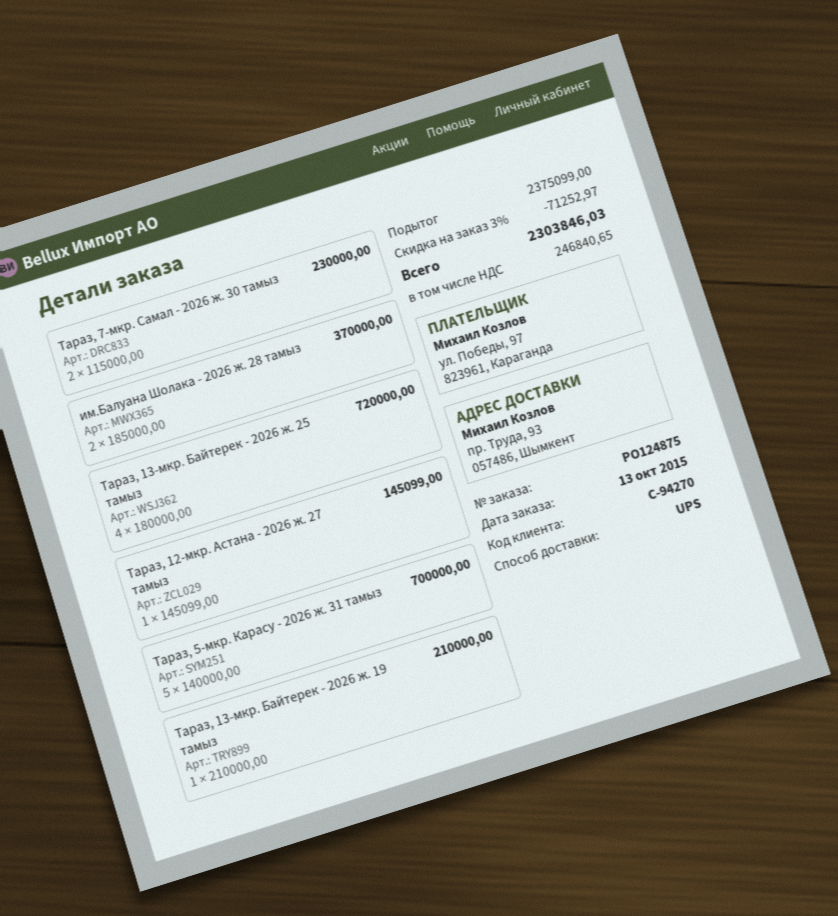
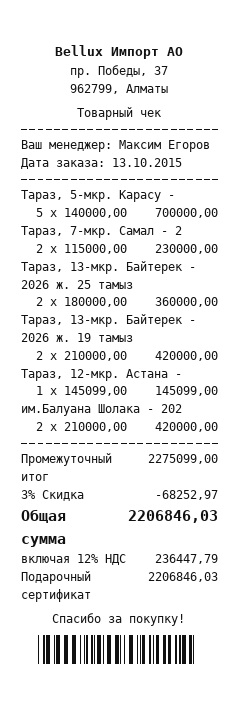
им.Балуана Шолака - 2026 ж. 28 тамыз: 2 x 185000.00 = 370000.00 -> 2 x 210000.00 = 420000.00
Тараз, 13-мкр. Байтерек - 2026 ж. 25 тамыз: 4 x 180000.00 = 720000.00 -> 2 x 180000.00 = 360000.00
Тараз, 13-мкр. Байтерек - 2026 ж. 19 тамыз: 1 x 210000.00 = 210000.00 -> 2 x 210000.00 = 420000.00
subtotal: 2375099.00 -> 2275099.00
discount: 3% = 71252.97 -> 3% = 68252.97
tax: 246840.65 -> 236447.79
total: 2303846.03 -> 2206846.03

